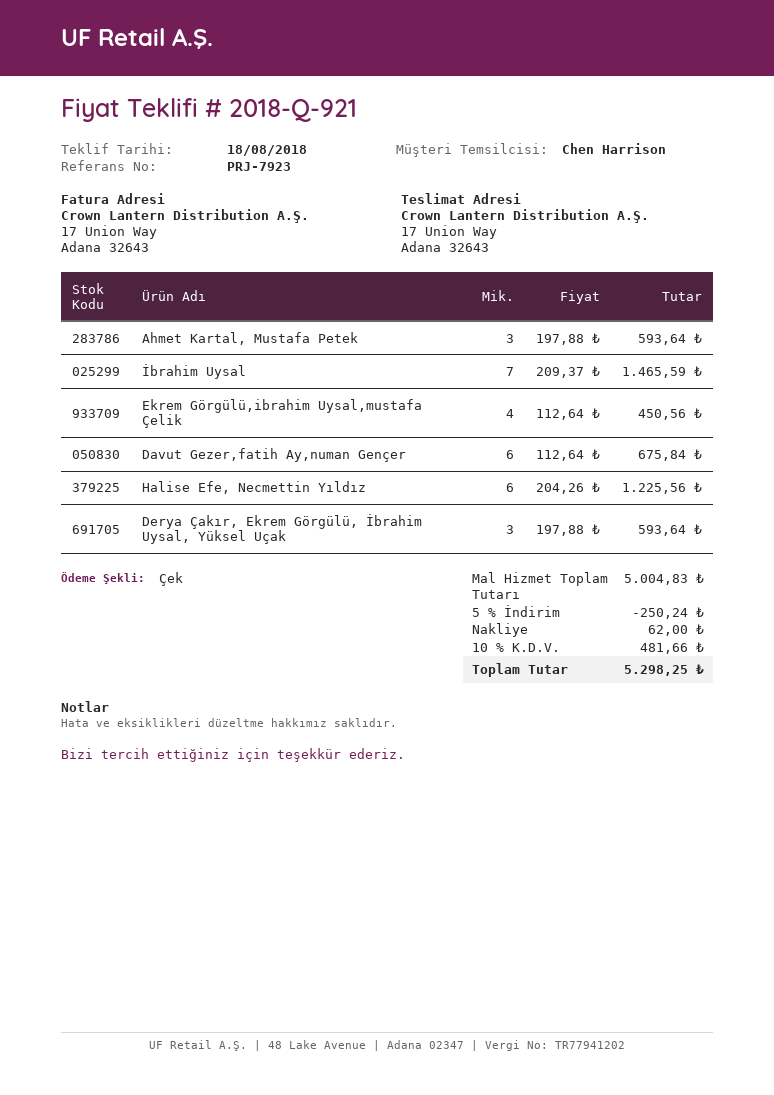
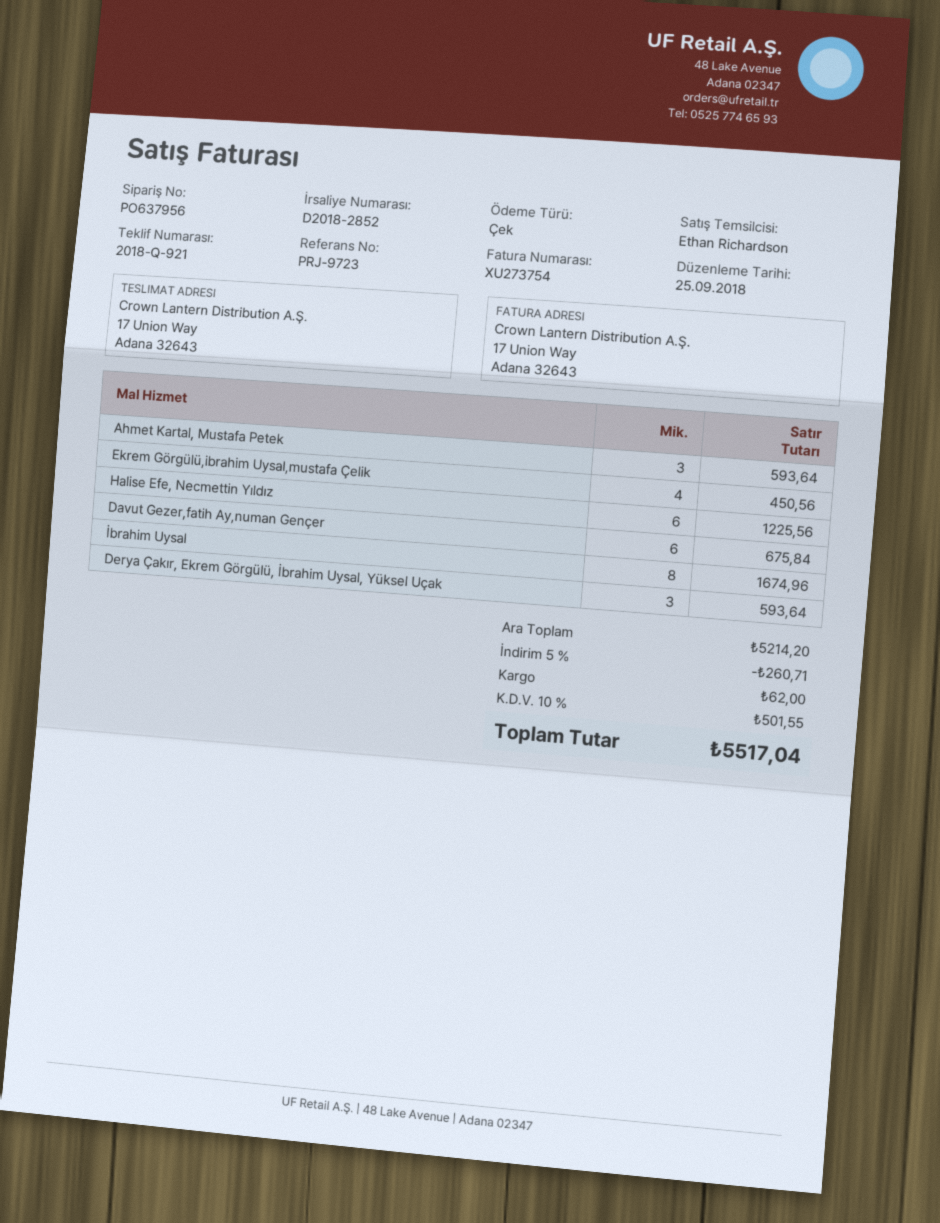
reference: PRJ-7923 -> PRJ-9723
sales rep: Chen Harrison -> Ethan Richardson
İbrahim Uysal: 7 for 1465.59 -> 8 for 1674.96
subtotal: 5004.83 -> 5214.20
discount: 5% = 250.24 -> 5% = 260.71
tax: 10% = 481.66 -> 10% = 501.55
total: 5298.25 -> 5517.04

